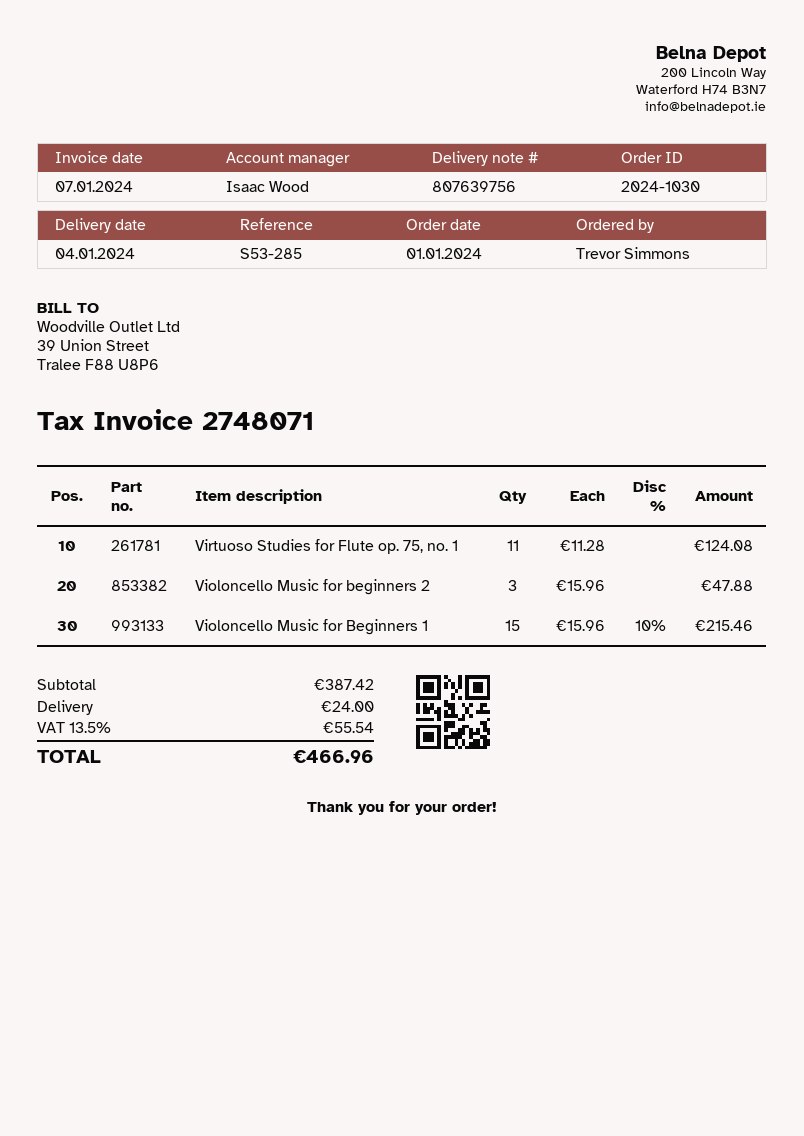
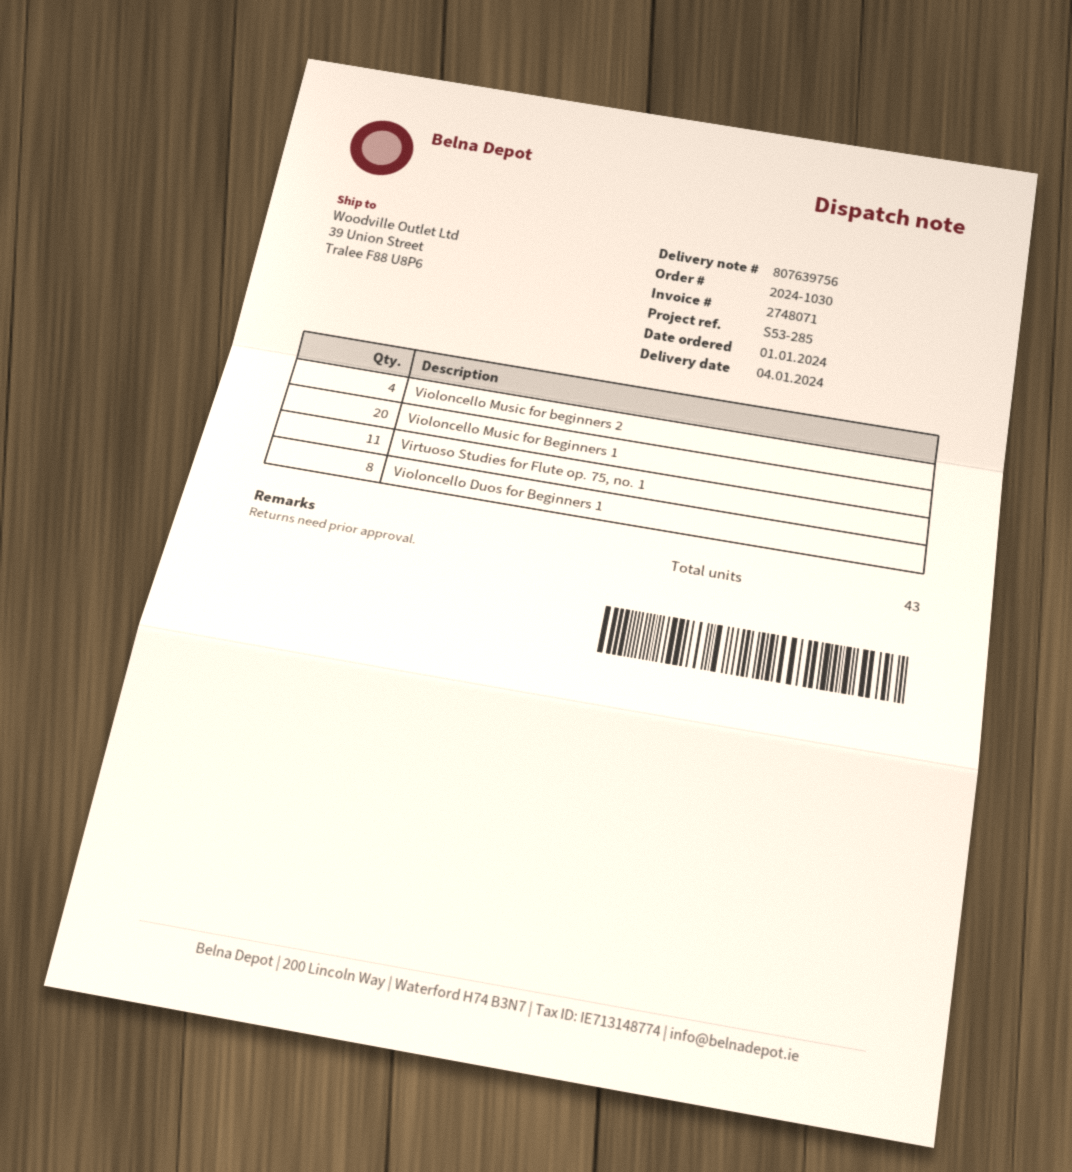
Violoncello Music for beginners 2: 3 -> 4
Violoncello Music for Beginners 1: 15 -> 20
Violoncello Duos for Beginners 1: none -> 8

